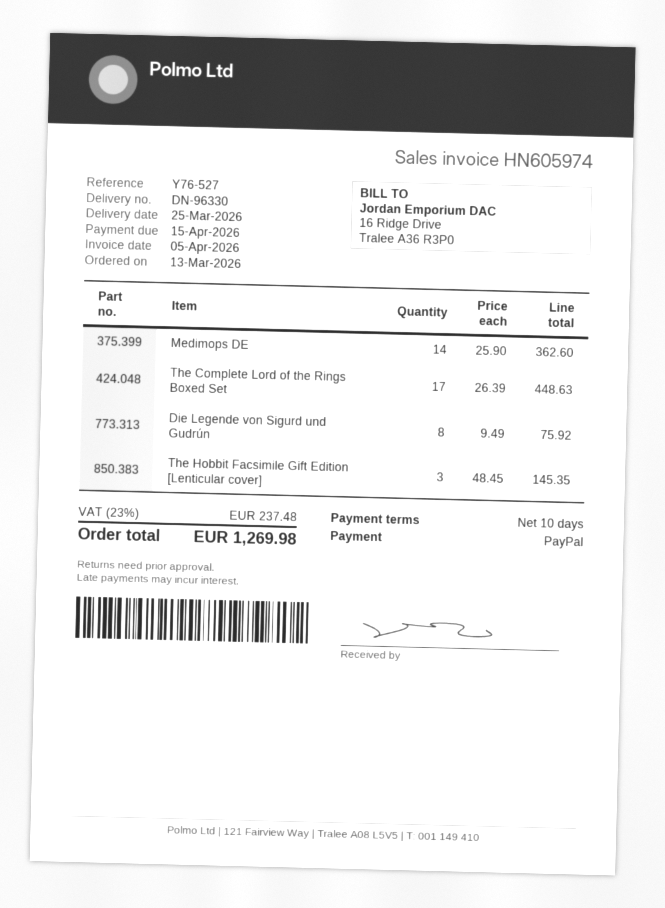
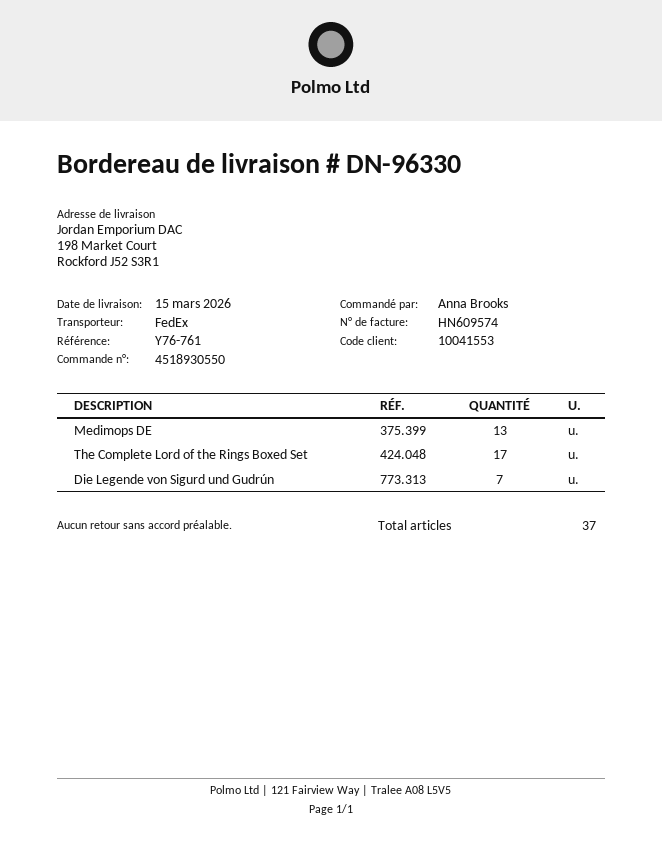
delivery date: 2026-03-25 -> 2026-03-15
invoice number: HN605974 -> HN609574
reference: Y76-527 -> Y76-761
Medimops DE: 14 -> 13
Die Legende von Sigurd und Gudrún: 8 -> 7
The Hobbit Facsimile Gift Edition [Lenticular cover]: 3 -> none

